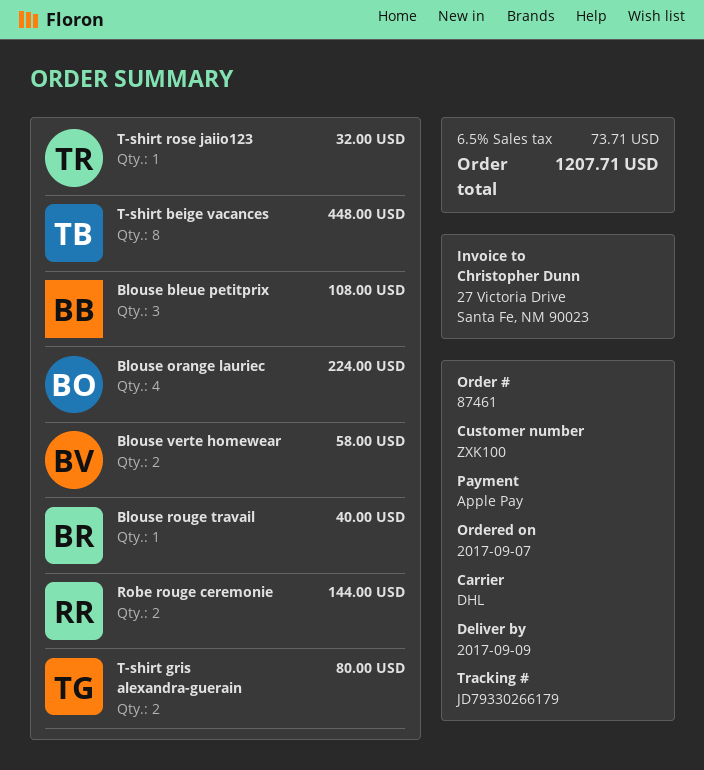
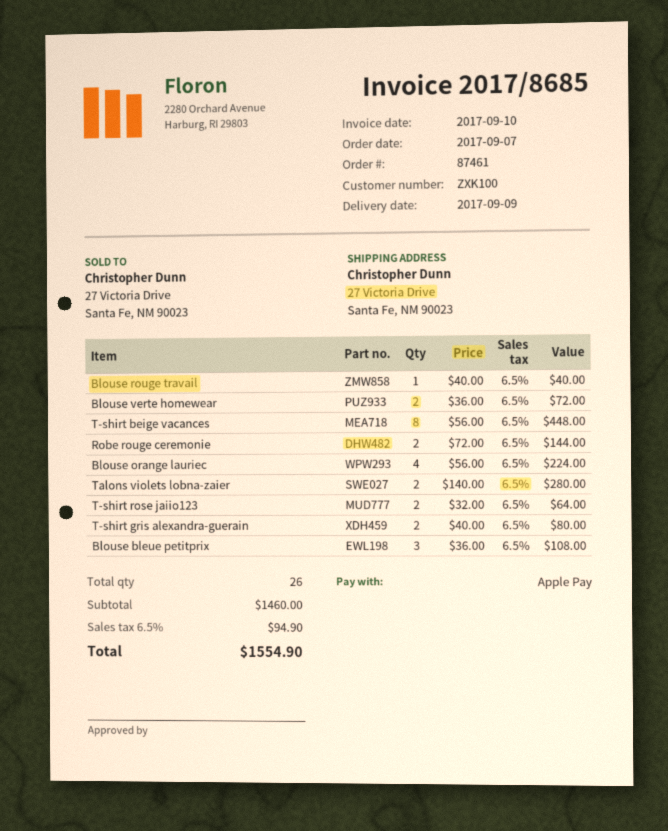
T-shirt rose jaiio123: 1 for 32.00 -> 2 for 64.00
Blouse verte homewear: 2 for 58.00 -> 2 for 72.00
Talons violets lobna-zaier: none -> 2 for 280.00
tax: 6.5% = 73.71 -> 6.5% = 94.90
total: 1207.71 -> 1554.90

